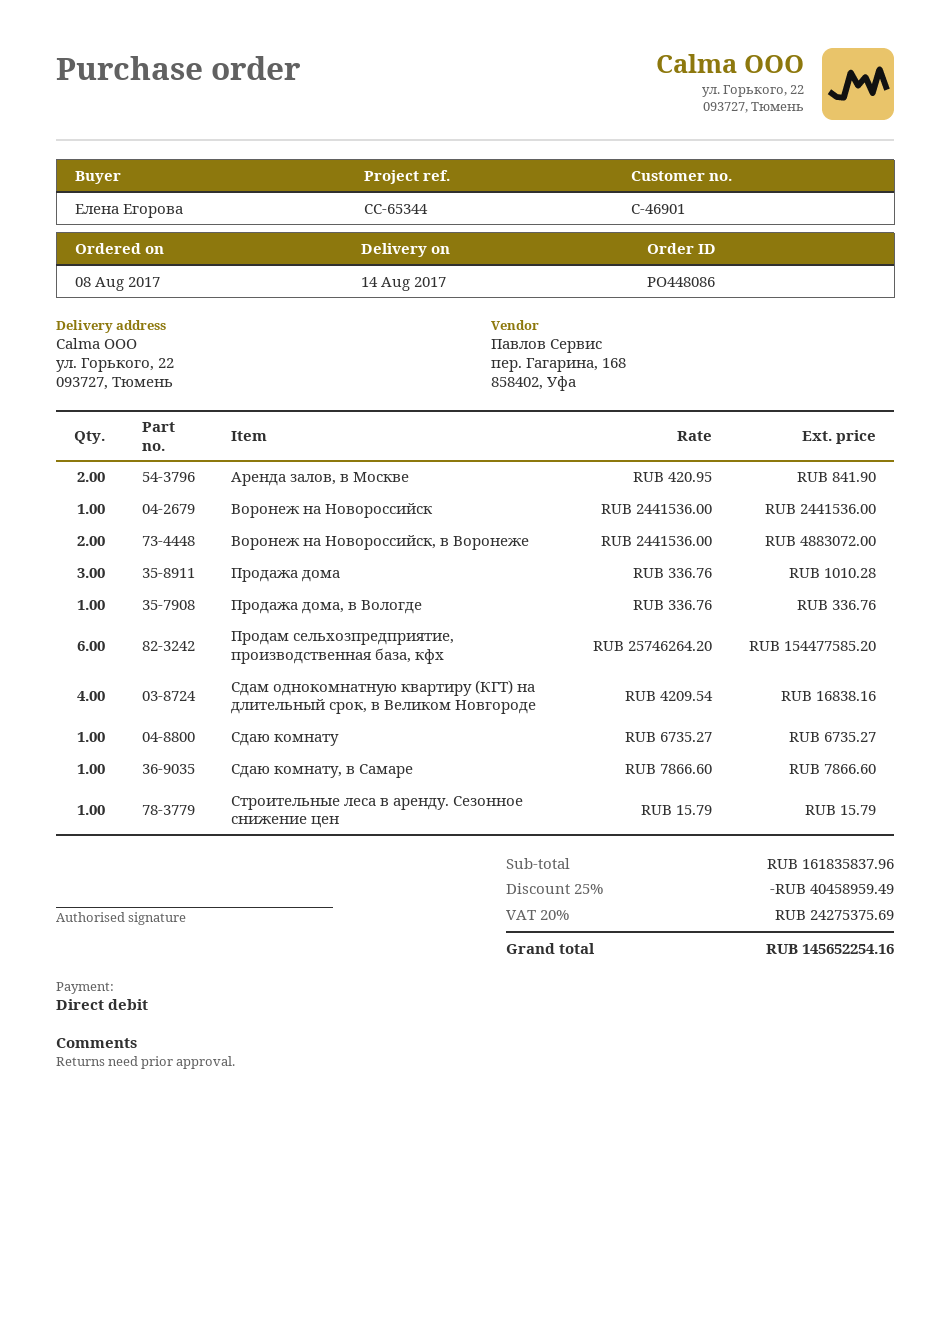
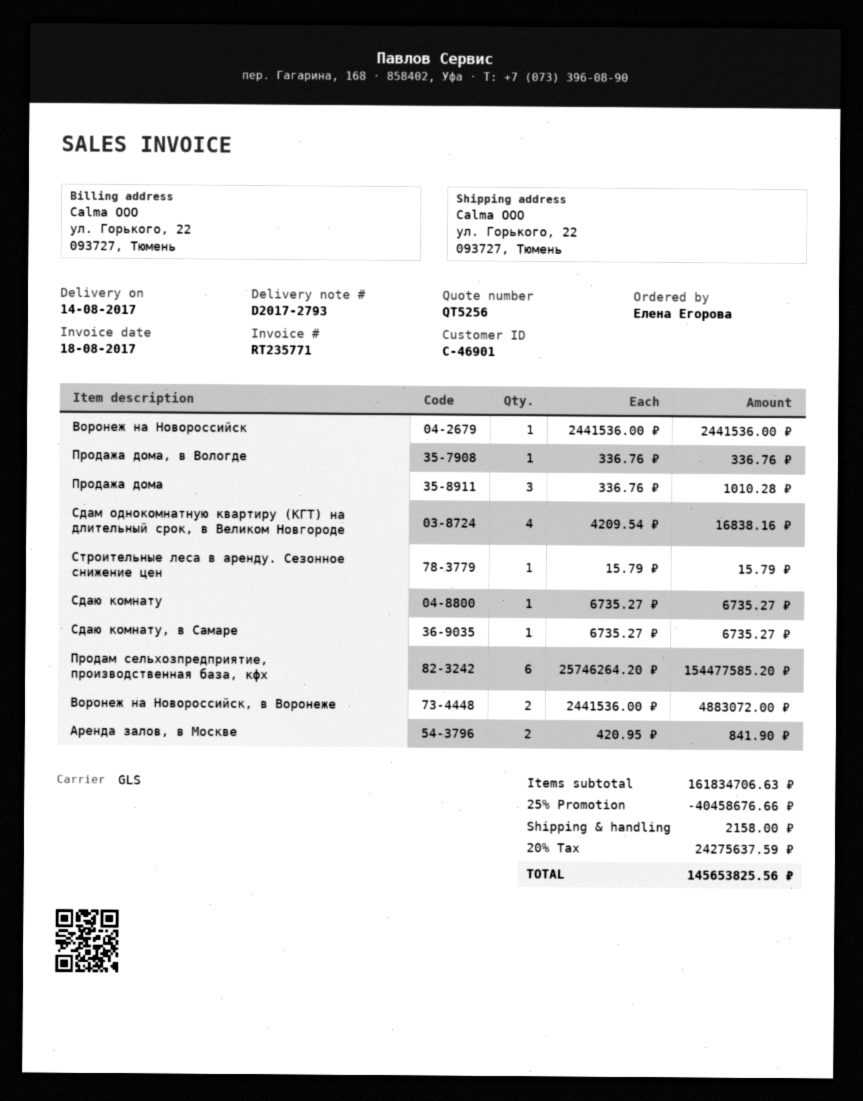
Сдаю комнату, в Самаре: 1 x 7866.60 = 7866.60 -> 1 x 6735.27 = 6735.27
subtotal: 161835837.96 -> 161834706.63
discount: 25% = 40458959.49 -> 25% = 40458676.66
shipping: none -> 2158.00
tax: 20% = 24275375.69 -> 20% = 24275637.59
total: 145652254.16 -> 145653825.56

